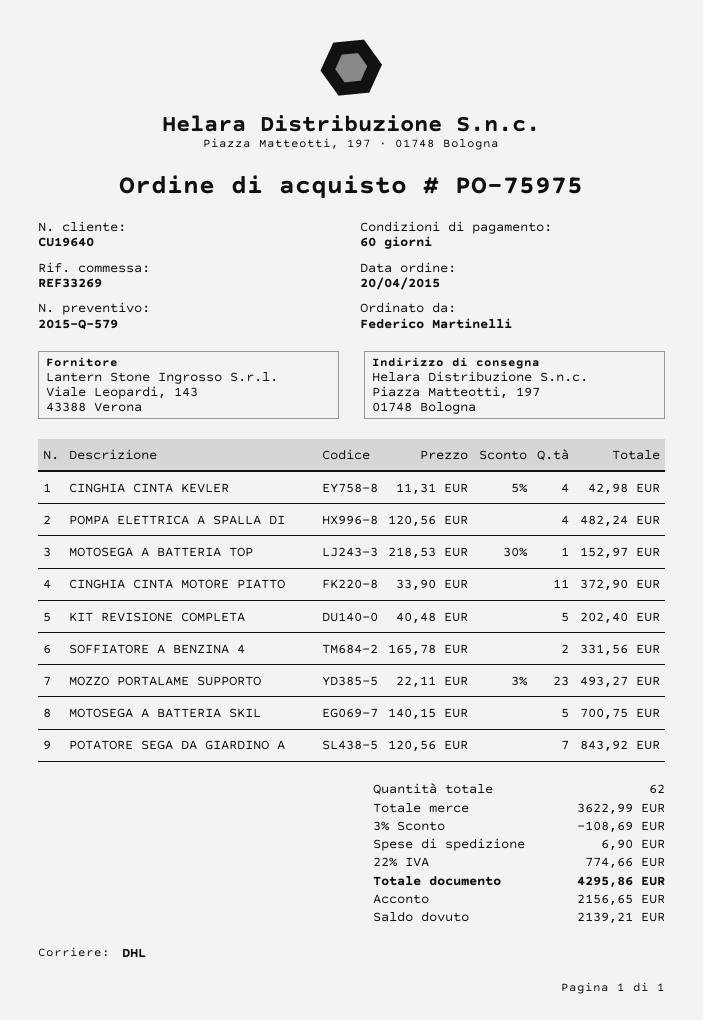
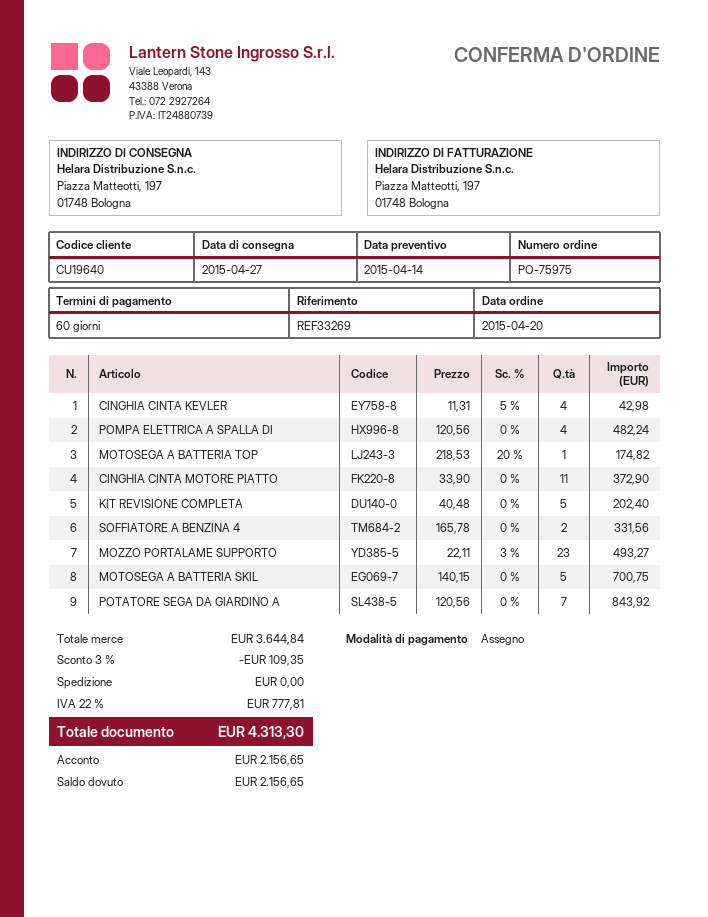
MOTOSEGA A BATTERIA TOP: 1 x 218.53 - 30% = 152.97 -> 1 x 218.53 - 20% = 174.82
subtotal: 3622.99 -> 3644.84
discount: 3% = 108.69 -> 3% = 109.35
shipping: 6.90 -> 0.00
tax: 22% = 774.66 -> 22% = 777.81
total: 4295.86 -> 4313.30
balance: 2139.21 -> 2156.65

